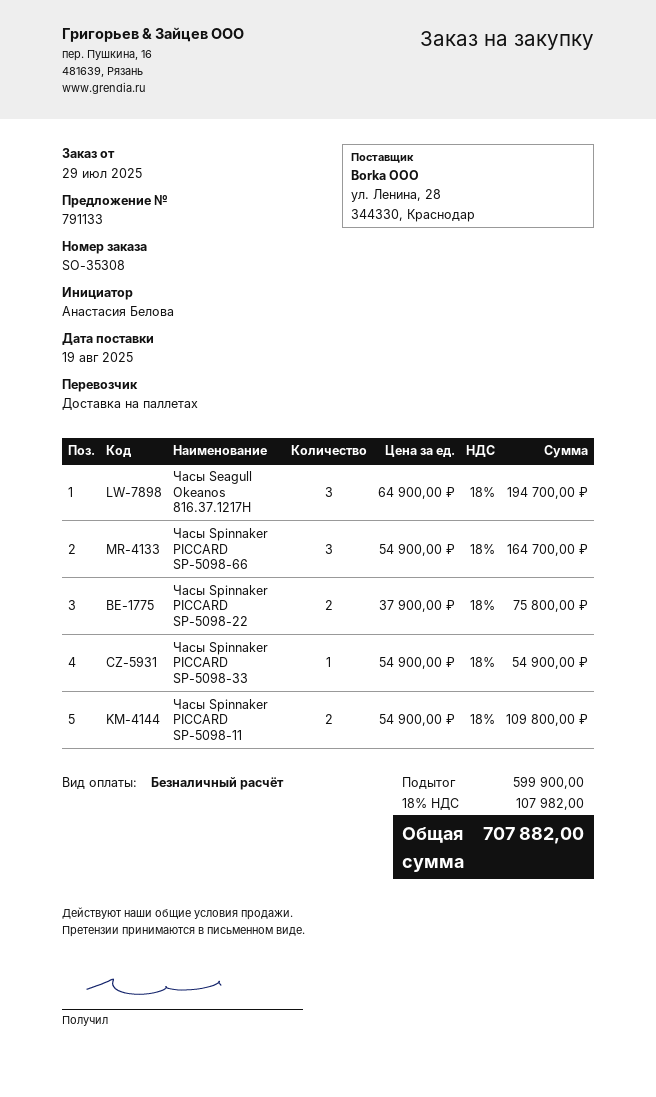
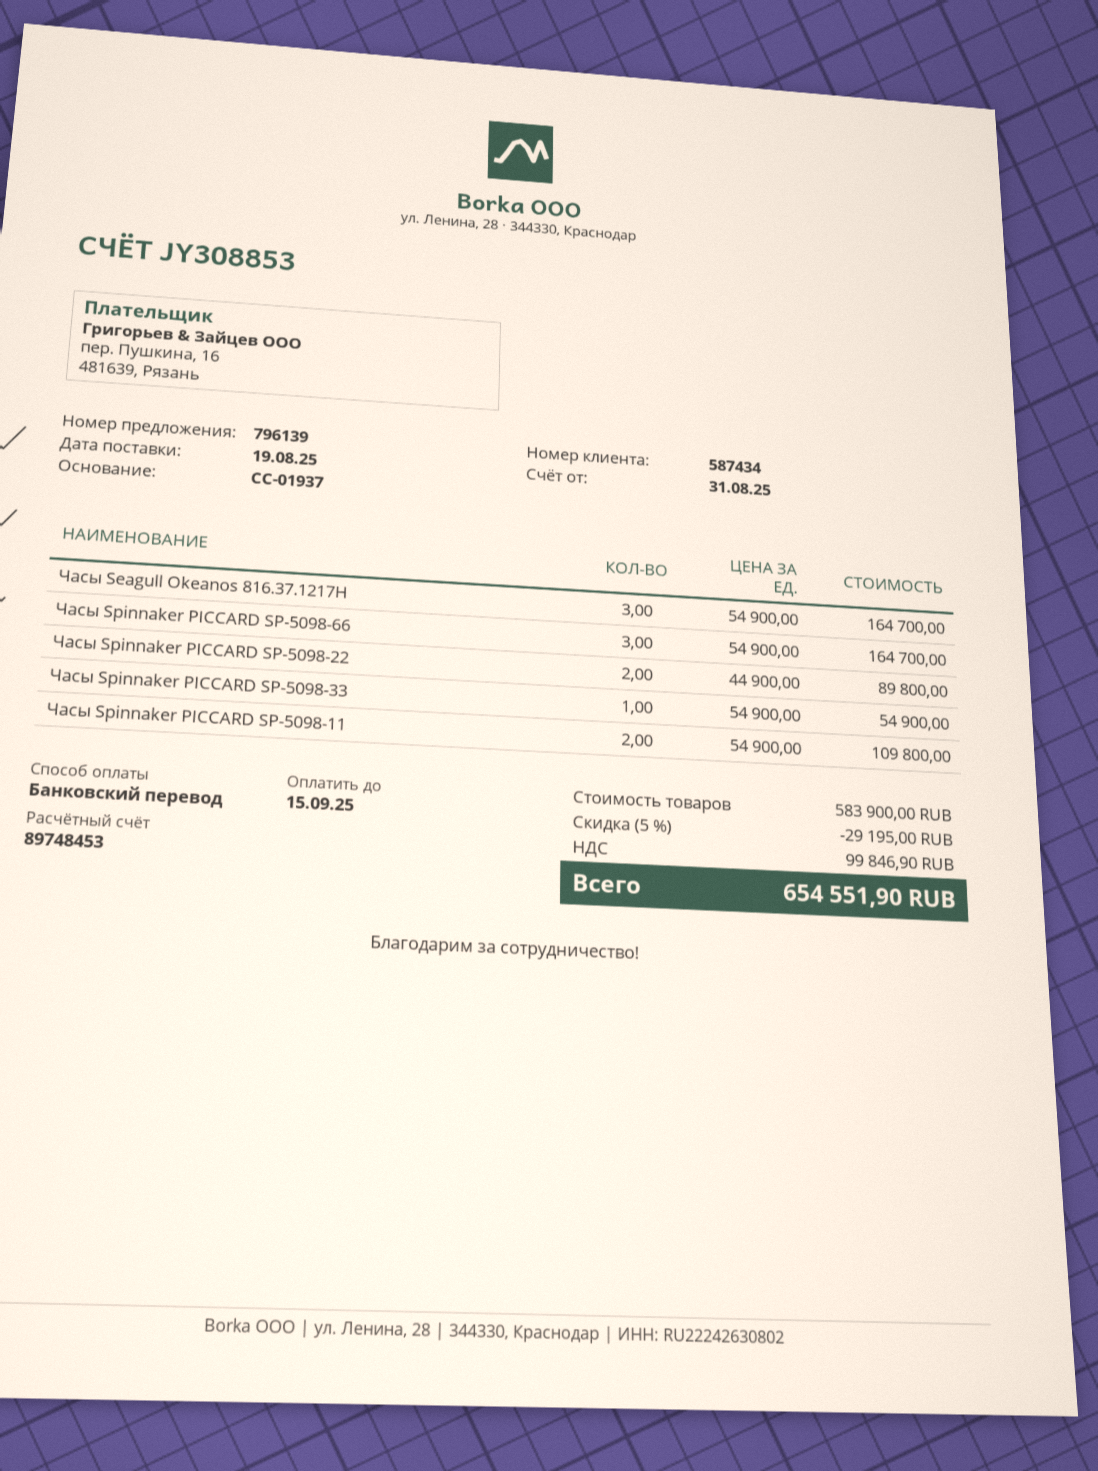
quote number: 791133 -> 796139
Часы Seagull Okeanos 816.37.1217H: 3 x 64900.00 = 194700.00 -> 3 x 54900.00 = 164700.00
Часы Spinnaker PICCARD SP-5098-22: 2 x 37900.00 = 75800.00 -> 2 x 44900.00 = 89800.00
subtotal: 599900.00 -> 583900.00
discount: none -> 5% = 29195.00
tax: 107982.00 -> 99846.90
total: 707882.00 -> 654551.90

